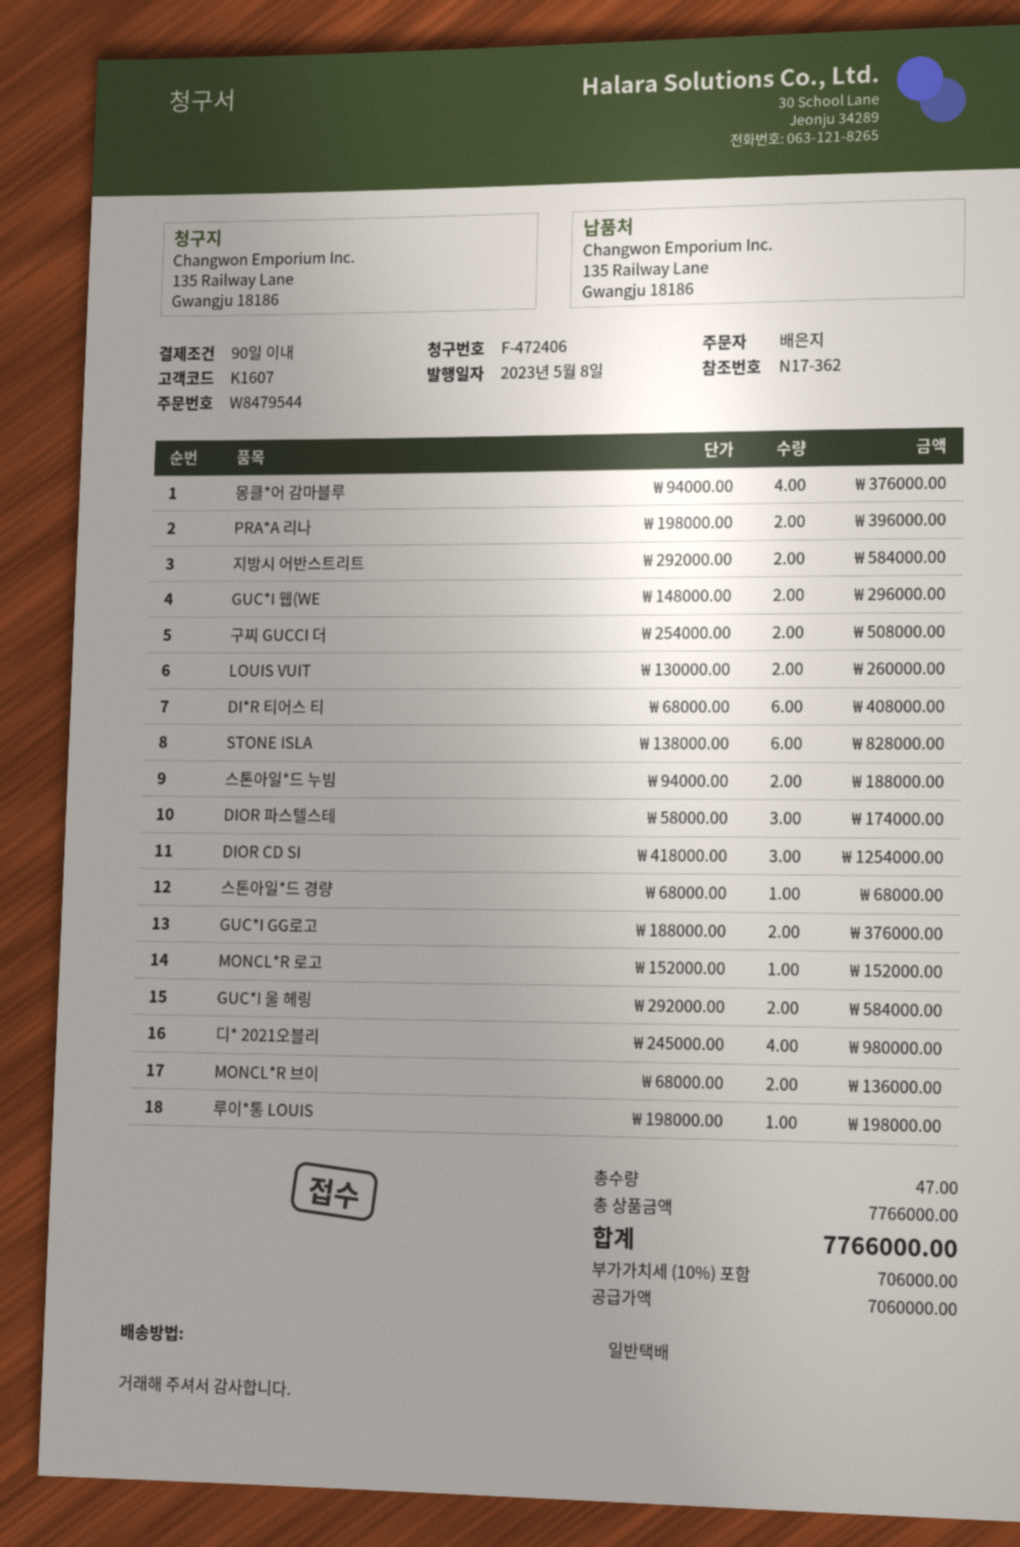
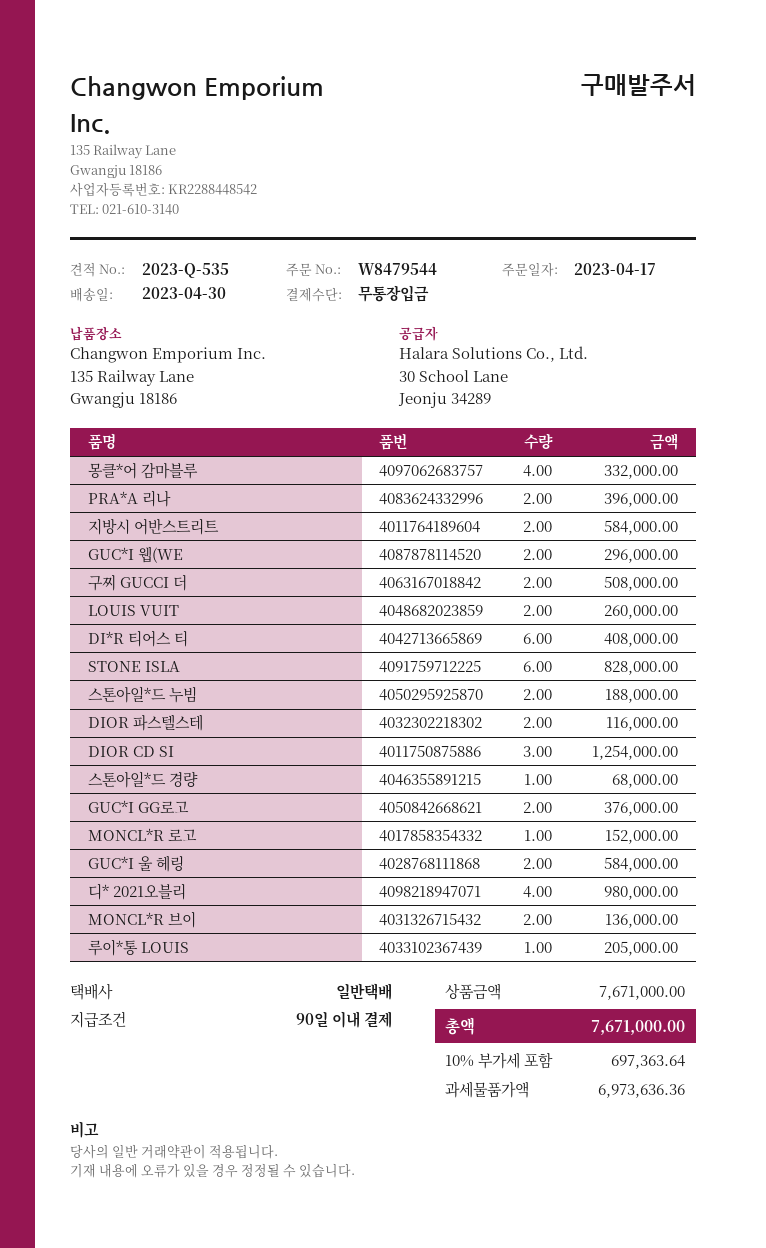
몽클*어 감마블루: 4 for 376000.00 -> 4 for 332000.00
DIOR 파스텔스테: 3 for 174000.00 -> 2 for 116000.00
루이*통 LOUIS: 1 for 198000.00 -> 1 for 205000.00
subtotal: 7766000.00 -> 7671000.00
net: 7060000.00 -> 6973636.36
tax: 10% = 706000.00 -> 10% = 697363.64
total: 7766000.00 -> 7671000.00

